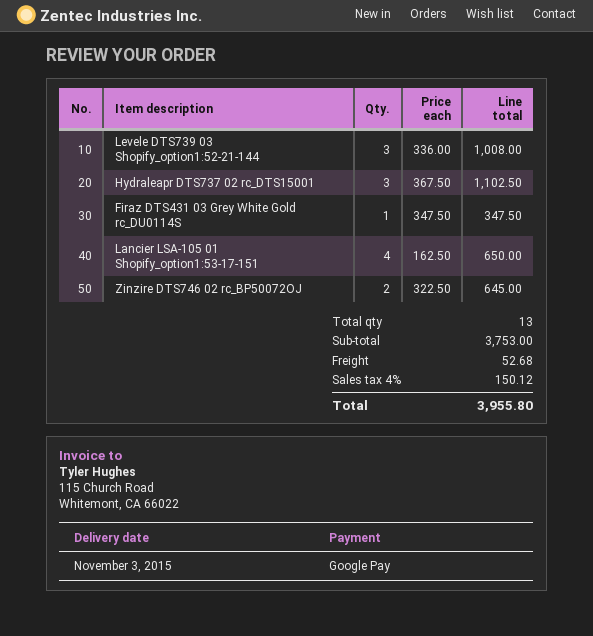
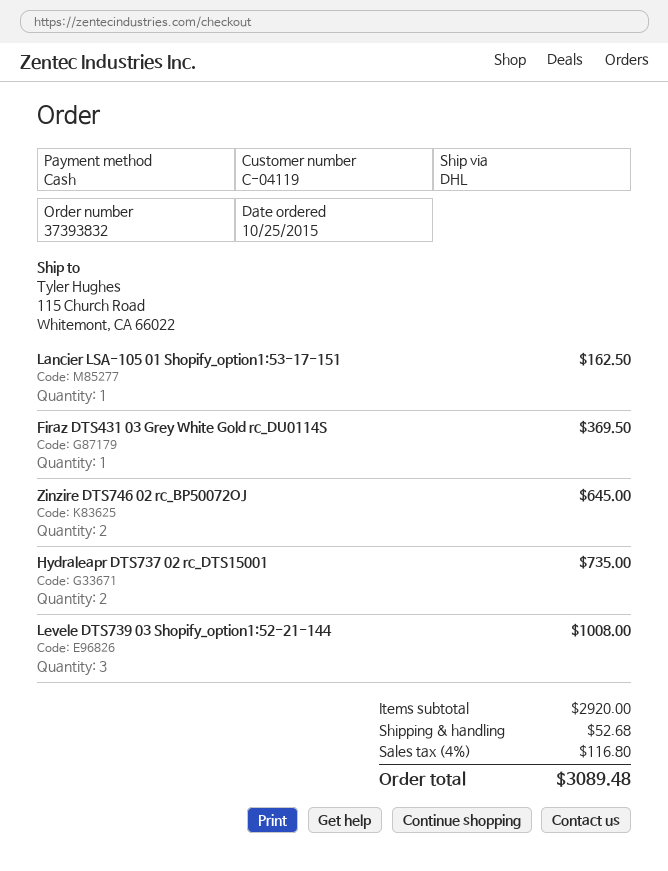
payment method: Google Pay -> cash
Hydraleapr DTS737 02 rc_DTS15001: 3 for 1102.50 -> 2 for 735.00
Firaz DTS431 03 Grey White Gold rc_DU0114S: 1 for 347.50 -> 1 for 369.50
Lancier LSA-105 01 Shopify_option1:53-17-151: 4 for 650.00 -> 1 for 162.50
subtotal: 3753.00 -> 2920.00
tax: 4% = 150.12 -> 4% = 116.80
total: 3955.80 -> 3089.48

